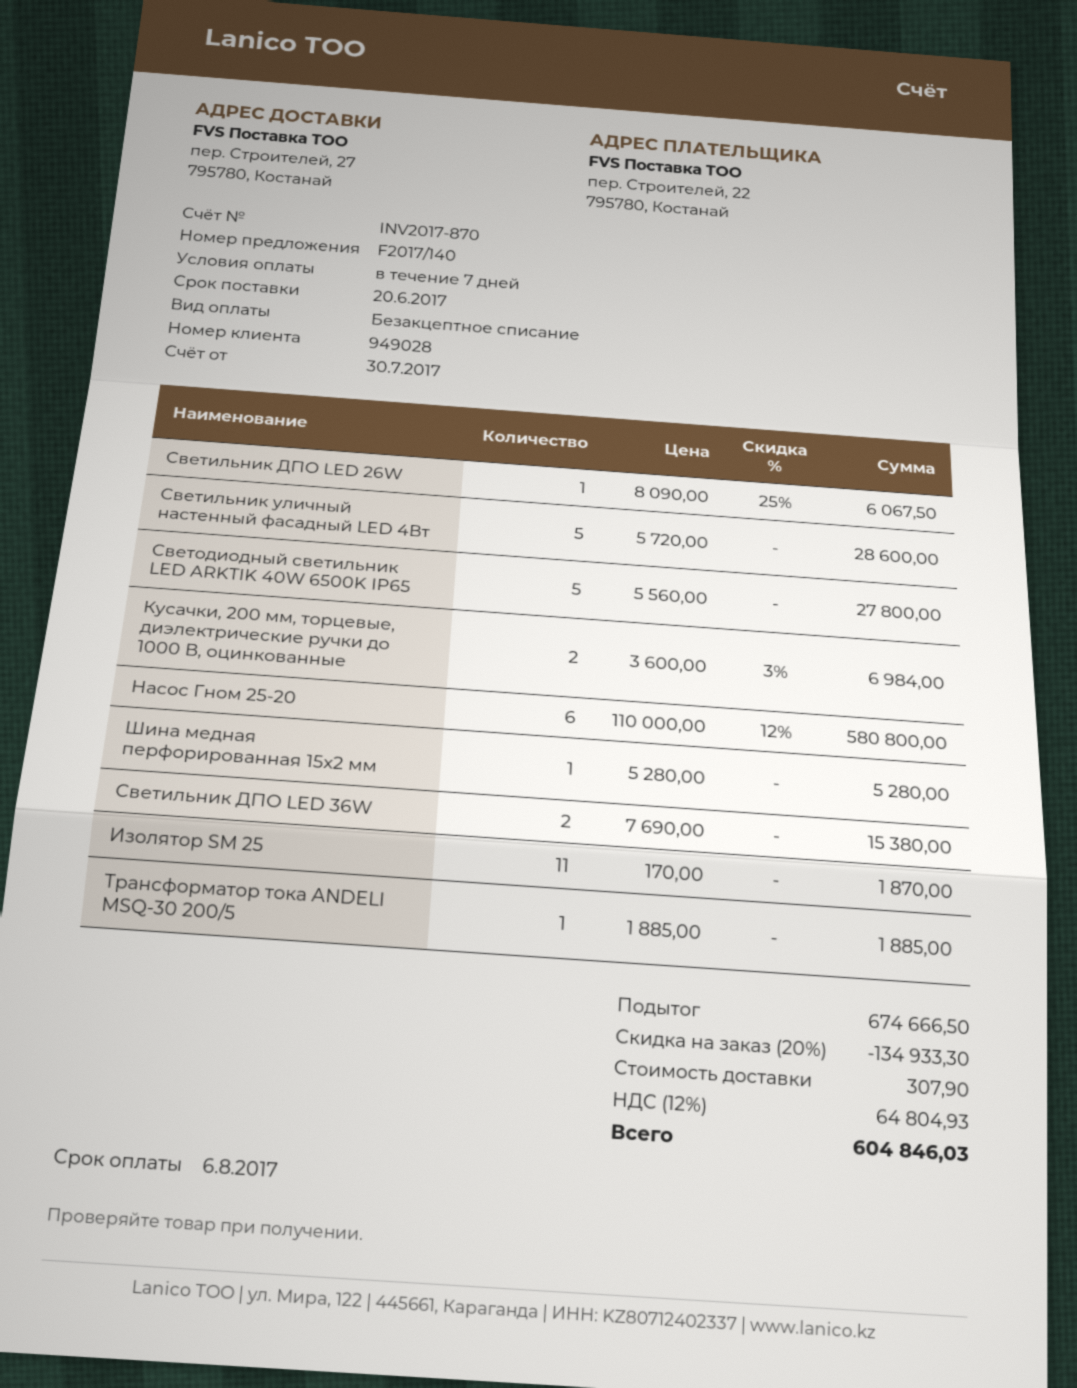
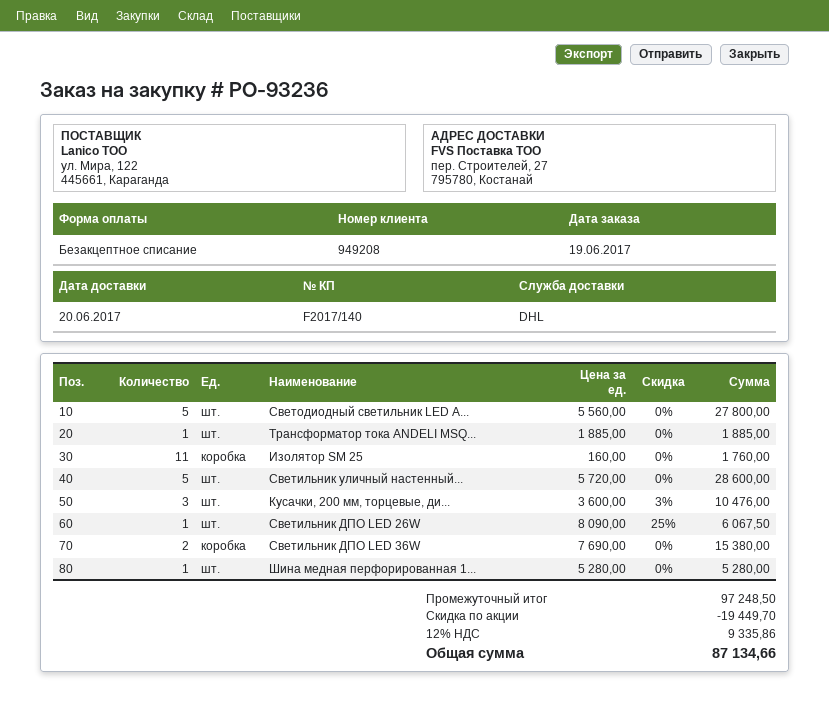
customer number: 949028 -> 949208
Кусачки, 200 мм, торцевые, диэлектрические ручки до 1000 В, оцинкованные: 2 x 3600.00 - 3% = 6984.00 -> 3 x 3600.00 - 3% = 10476.00
Насос Гном 25-20: 6 x 110000.00 - 12% = 580800.00 -> none
Изолятор SM 25: 11 x 170.00 = 1870.00 -> 11 x 160.00 = 1760.00
subtotal: 674666.50 -> 97248.50
discount: 134933.30 -> 19449.70
shipping: 307.90 -> none
tax: 12% = 64804.93 -> 12% = 9335.86
total: 604846.03 -> 87134.66

